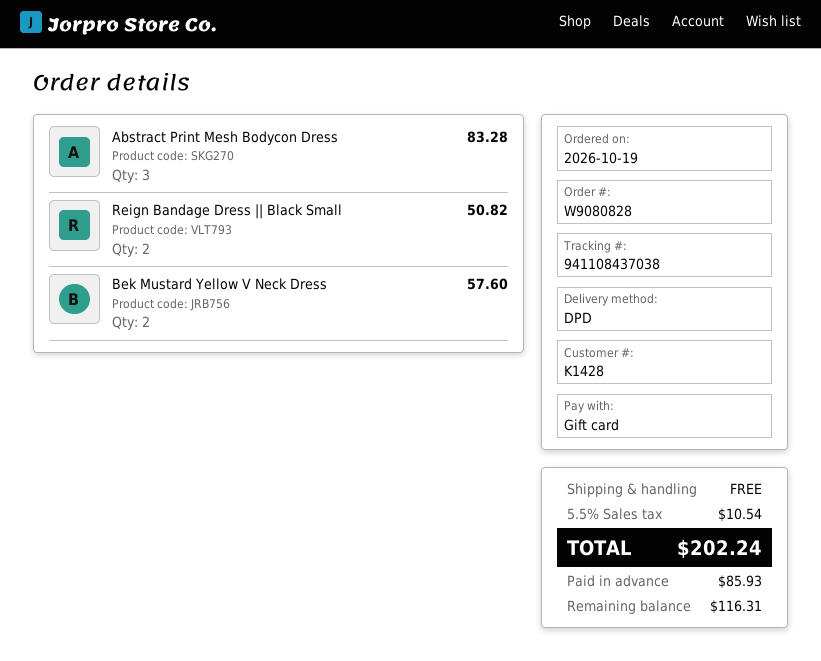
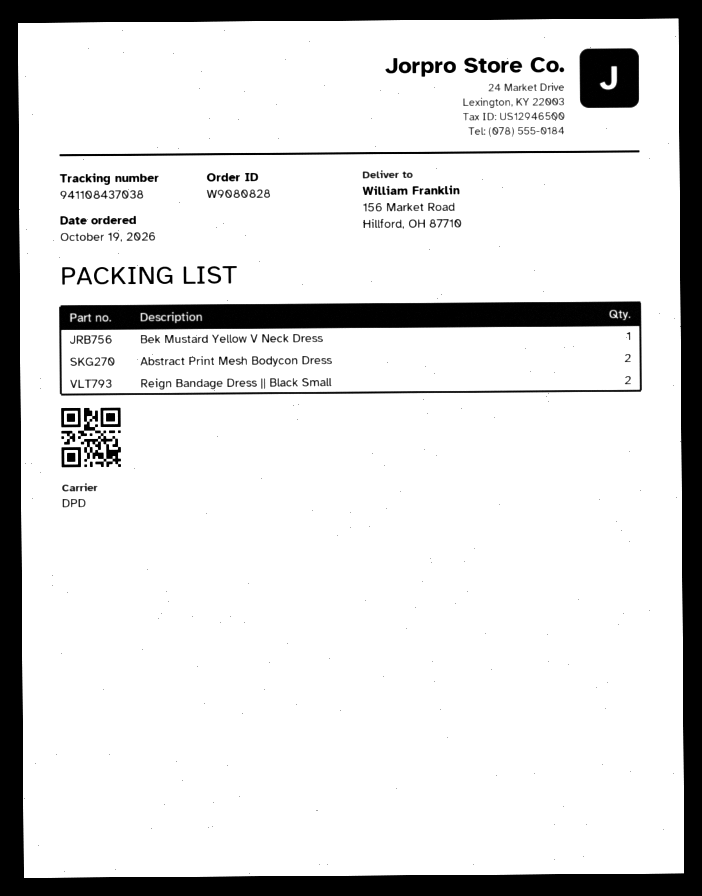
Abstract Print Mesh Bodycon Dress: 3 -> 2
Bek Mustard Yellow V Neck Dress: 2 -> 1

